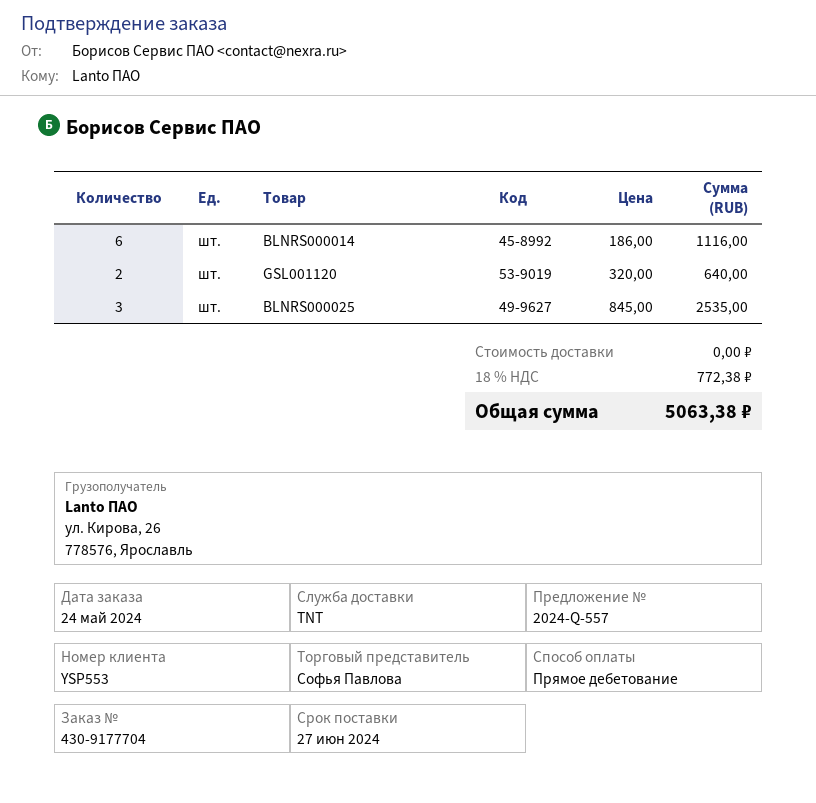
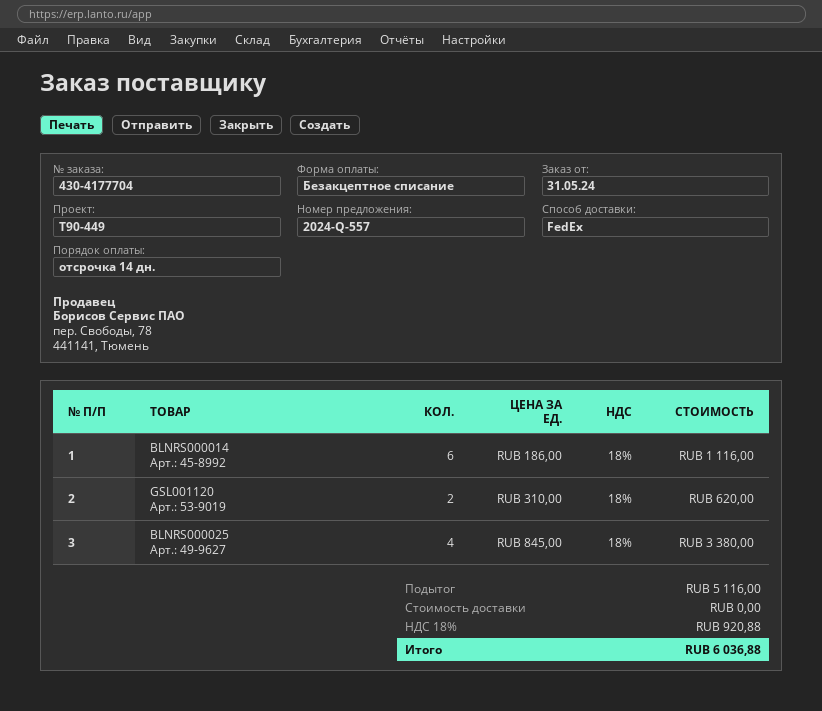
order number: 430-9177704 -> 430-4177704
order date: 2024-05-24 -> 2024-05-31
shipping method: TNT -> FedEx
GSL001120: 2 x 320.00 = 640.00 -> 2 x 310.00 = 620.00
BLNRS000025: 3 x 845.00 = 2535.00 -> 4 x 845.00 = 3380.00
tax: 18% = 772.38 -> 18% = 920.88
total: 5063.38 -> 6036.88

